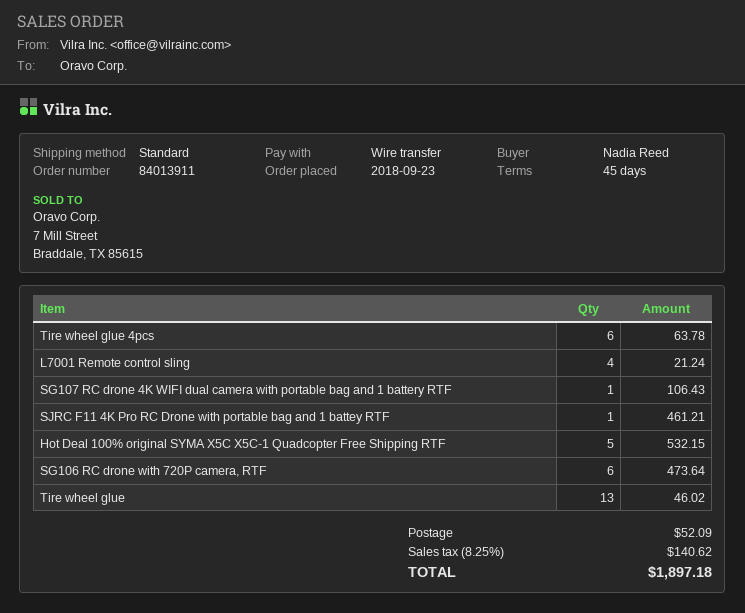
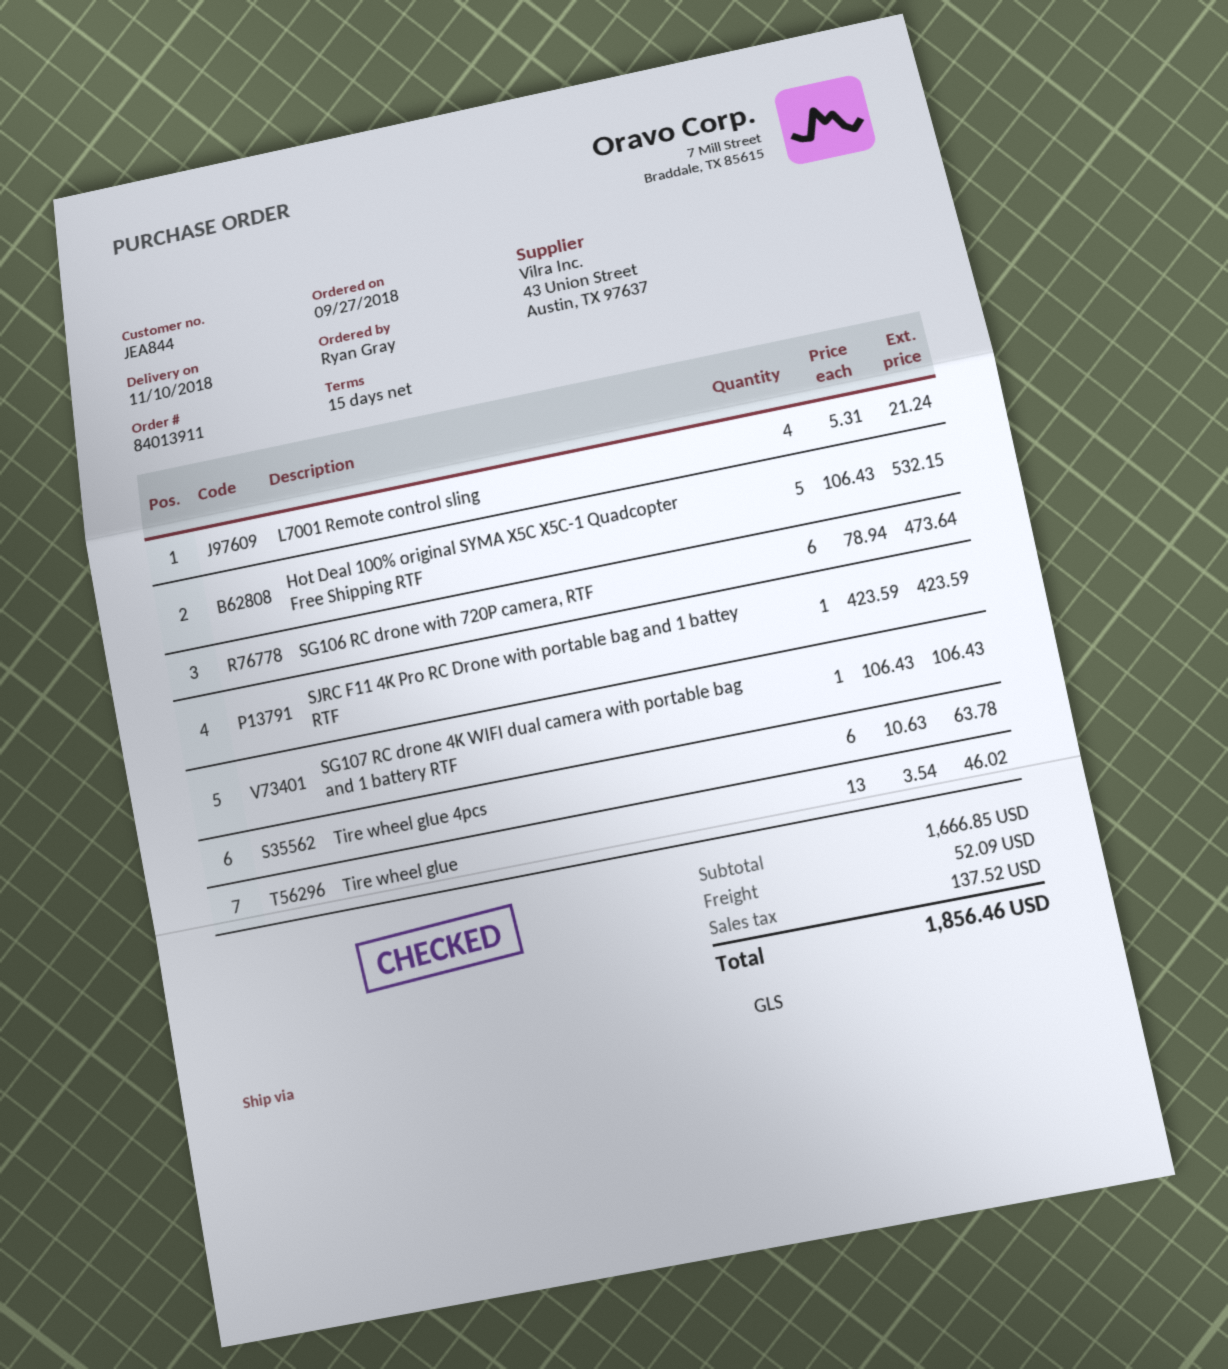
order date: 2018-09-23 -> 2018-09-27
payment terms: 45 days -> 15 days
ordered by: Nadia Reed -> Ryan Gray
shipping method: standard -> GLS
SJRC F11 4K Pro RC Drone with portable bag and 1 battey RTF: 1 for 461.21 -> 1 for 423.59
tax: 140.62 -> 137.52
total: 1897.18 -> 1856.46

